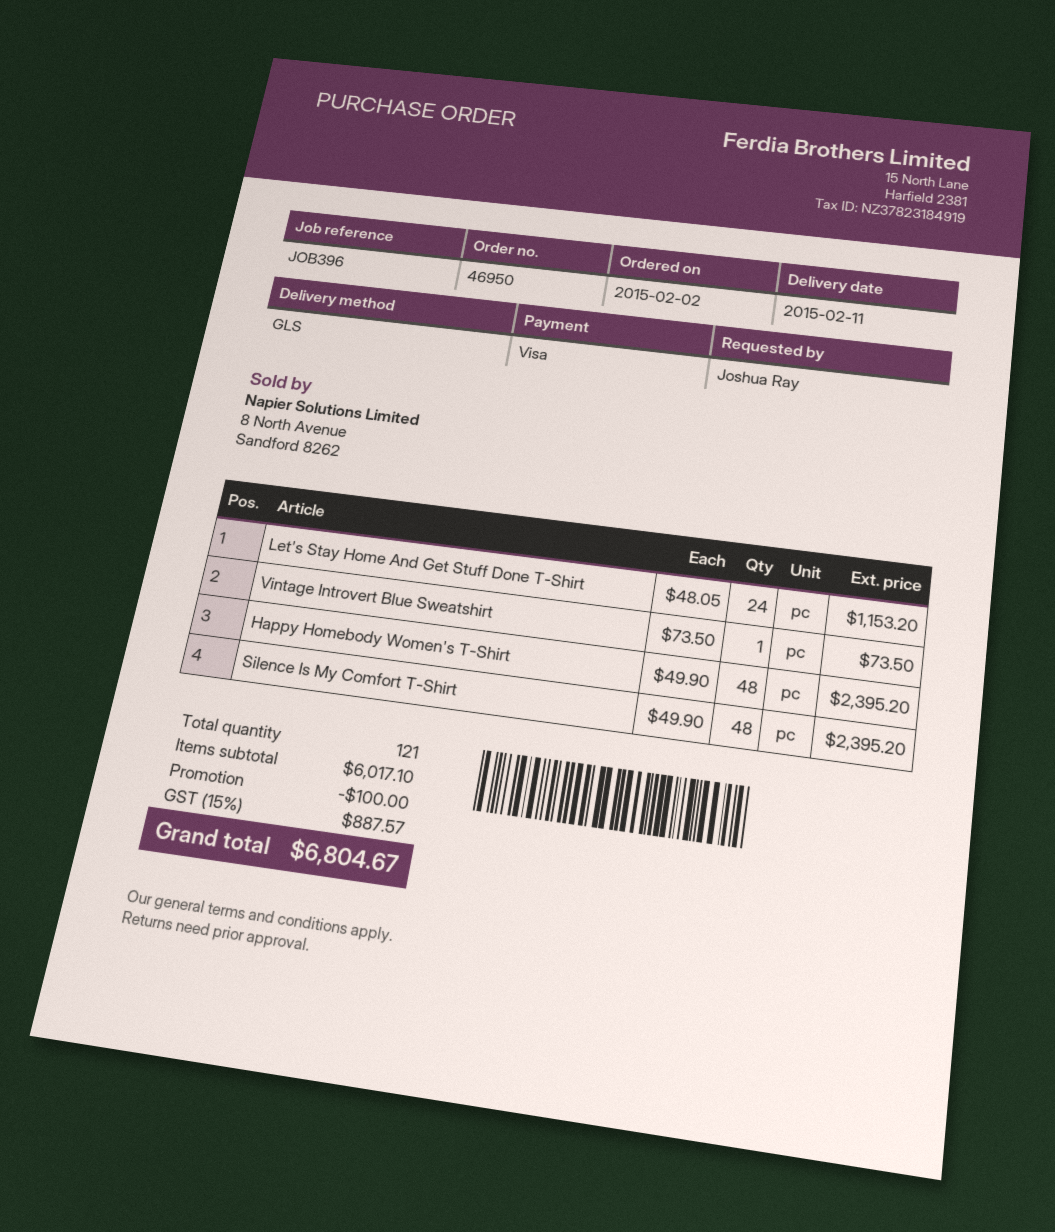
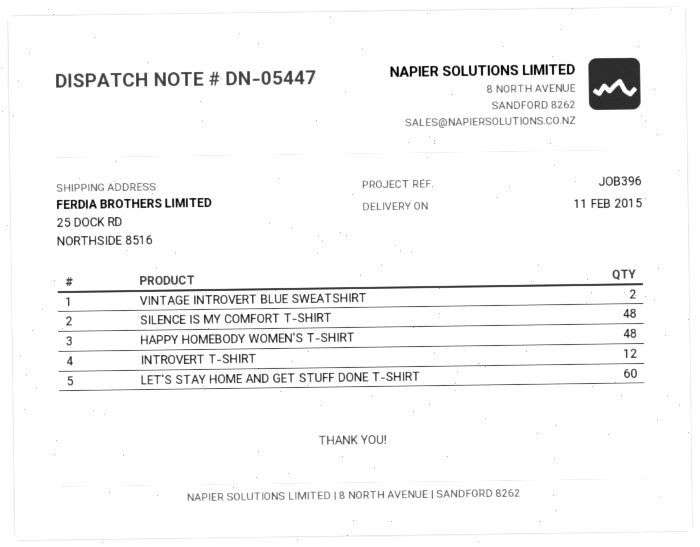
Let's Stay Home And Get Stuff Done T-Shirt: 24 -> 60
Vintage Introvert Blue Sweatshirt: 1 -> 2
INTROVERT T-SHIRT: none -> 12

